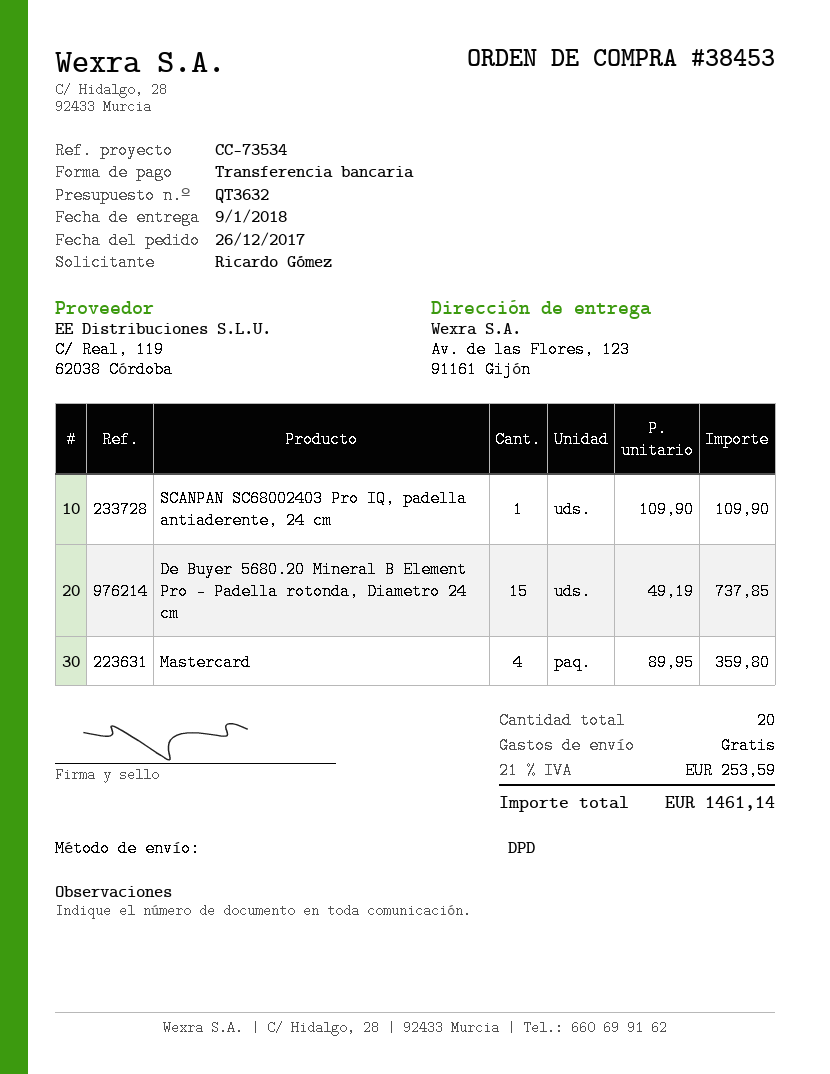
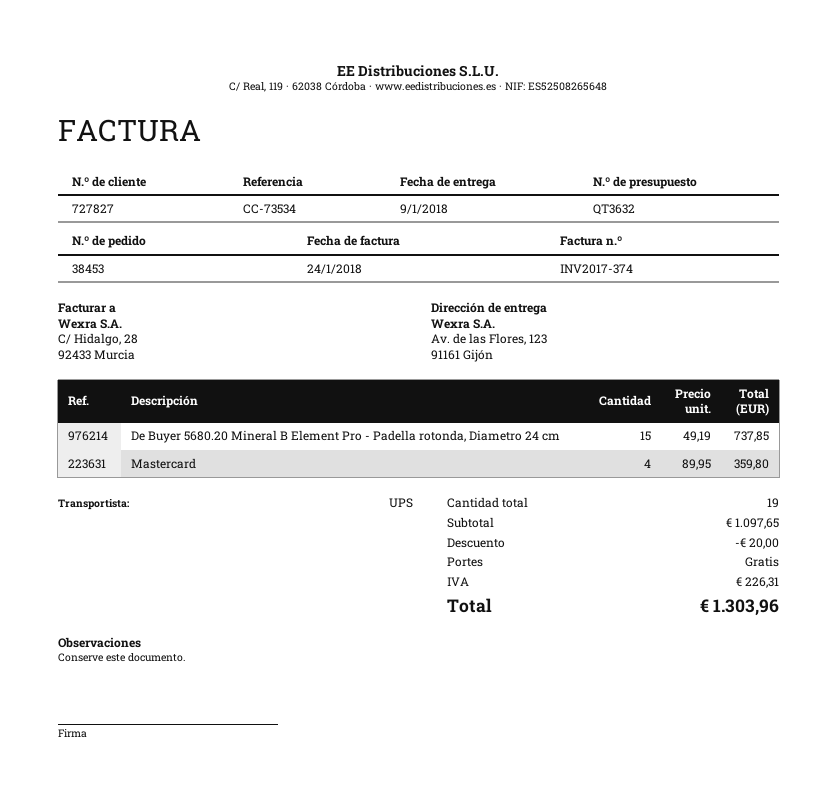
shipping method: DPD -> UPS
SCANPAN SC68002403 Pro IQ, padella antiaderente, 24 cm: 1 x 109.90 = 109.90 -> none
total quantity: 20 -> 19
discount: none -> 20.00
tax: 253.59 -> 226.31
total: 1461.14 -> 1303.96

